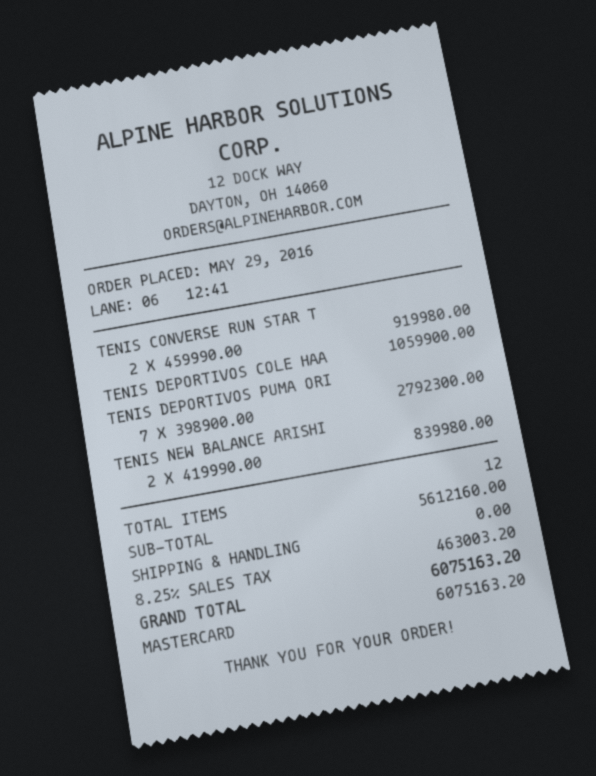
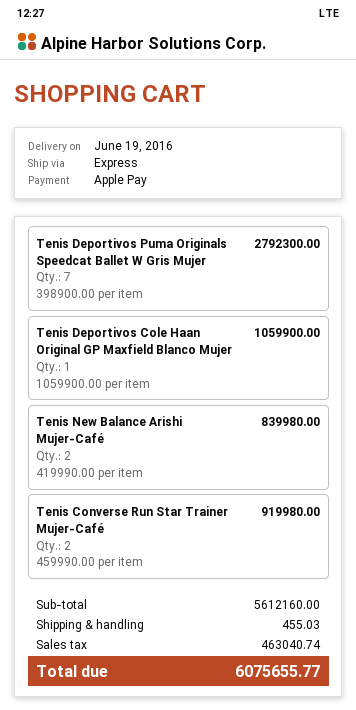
payment method: Mastercard -> Apple Pay
shipping: 0.00 -> 455.03
tax: 463003.20 -> 463040.74
total: 6075163.20 -> 6075655.77

